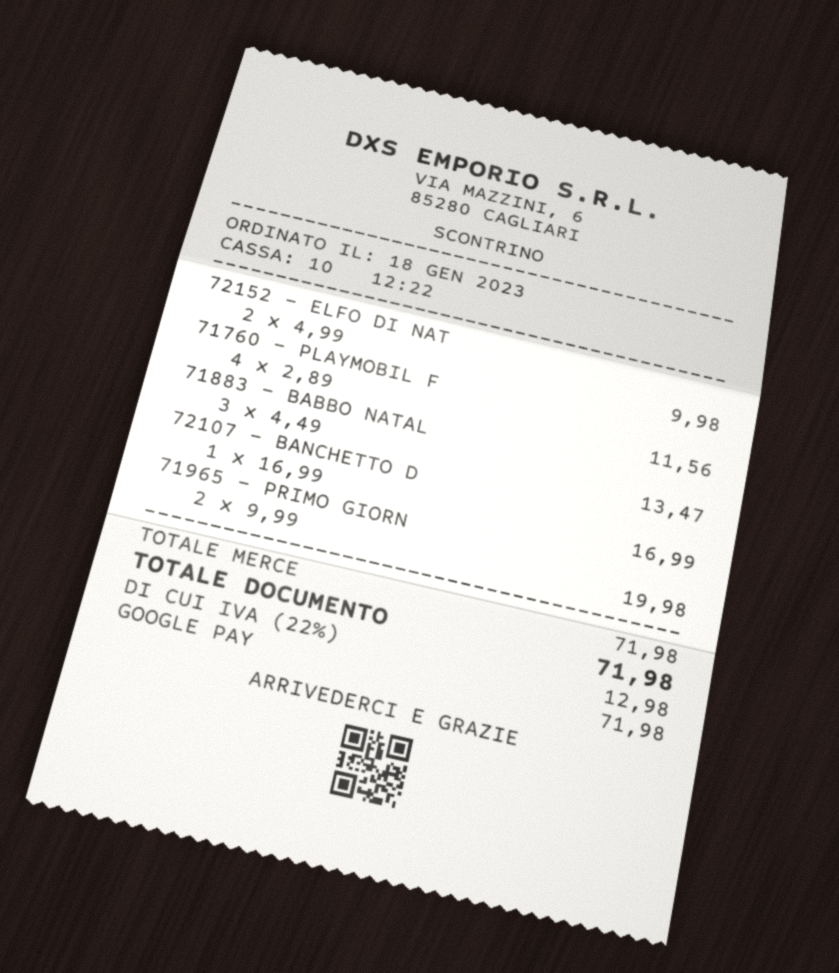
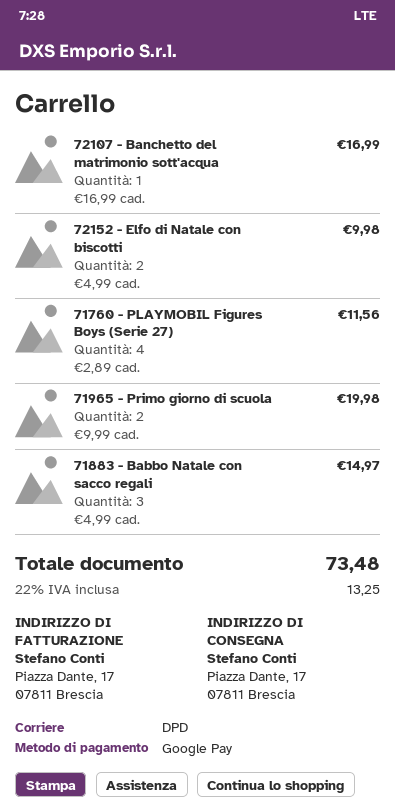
71883 - BABBO NATAL: 3 x 4.49 = 13.47 -> 3 x 4.99 = 14.97
tax: 22% = 12.98 -> 22% = 13.25
total: 71.98 -> 73.48

